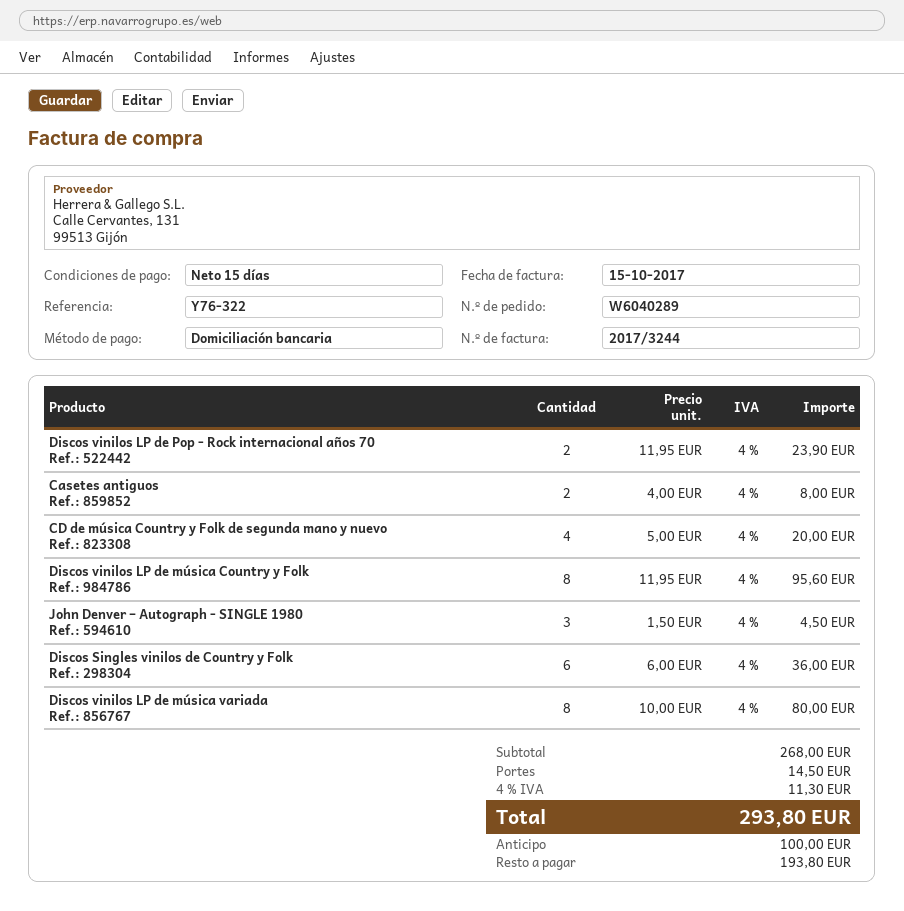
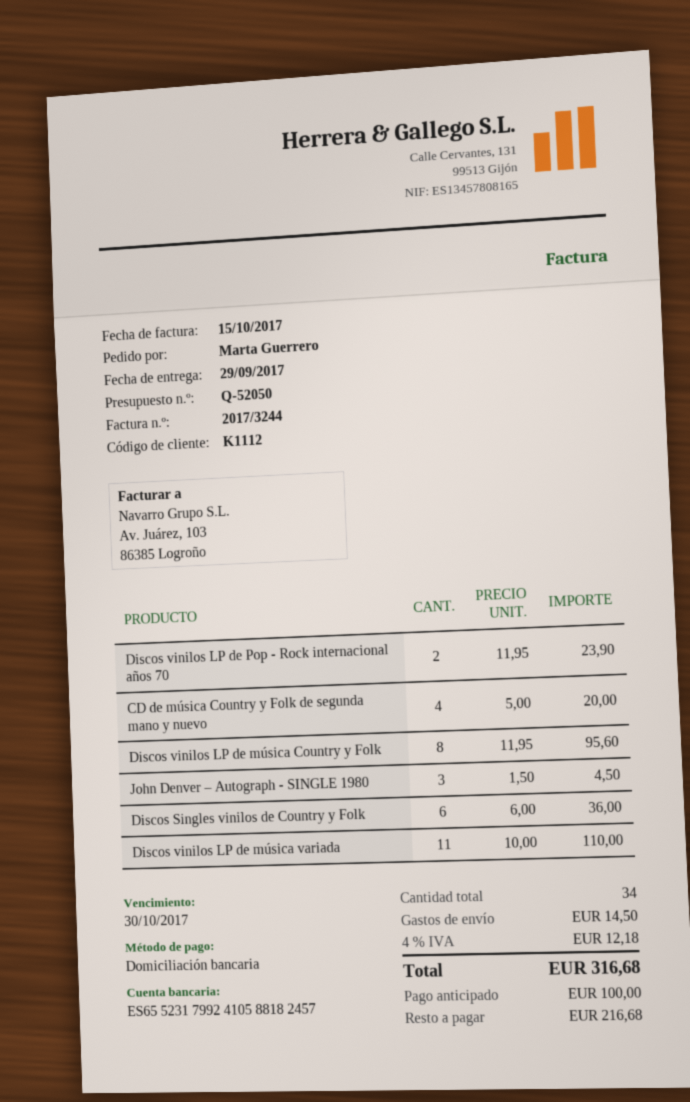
Casetes antiguos: 2 x 4.00 = 8.00 -> none
Discos vinilos LP de música variada: 8 x 10.00 = 80.00 -> 11 x 10.00 = 110.00
tax: 4% = 11.30 -> 4% = 12.18
total: 293.80 -> 316.68
balance: 193.80 -> 216.68

